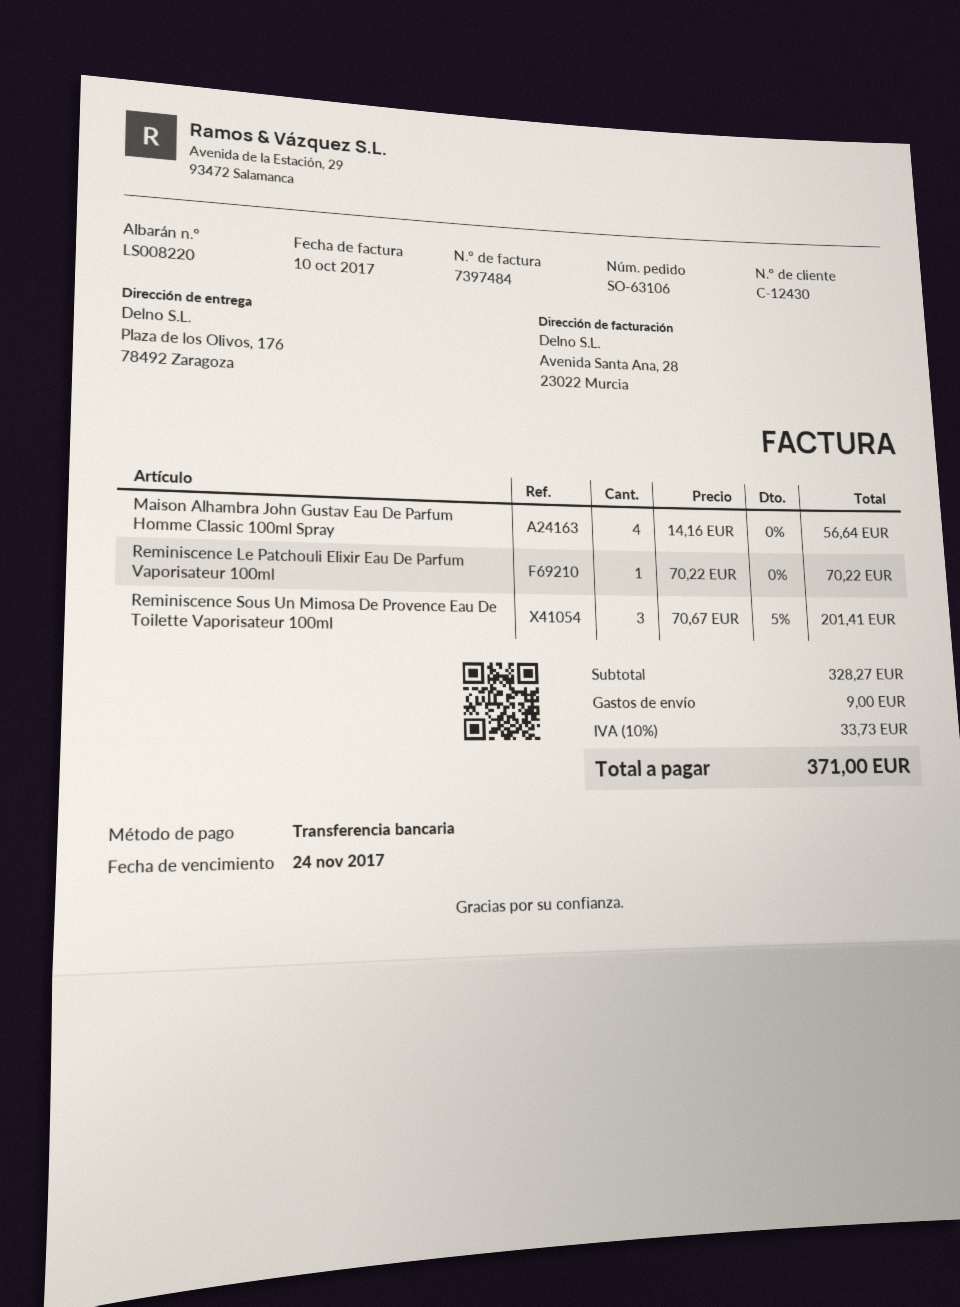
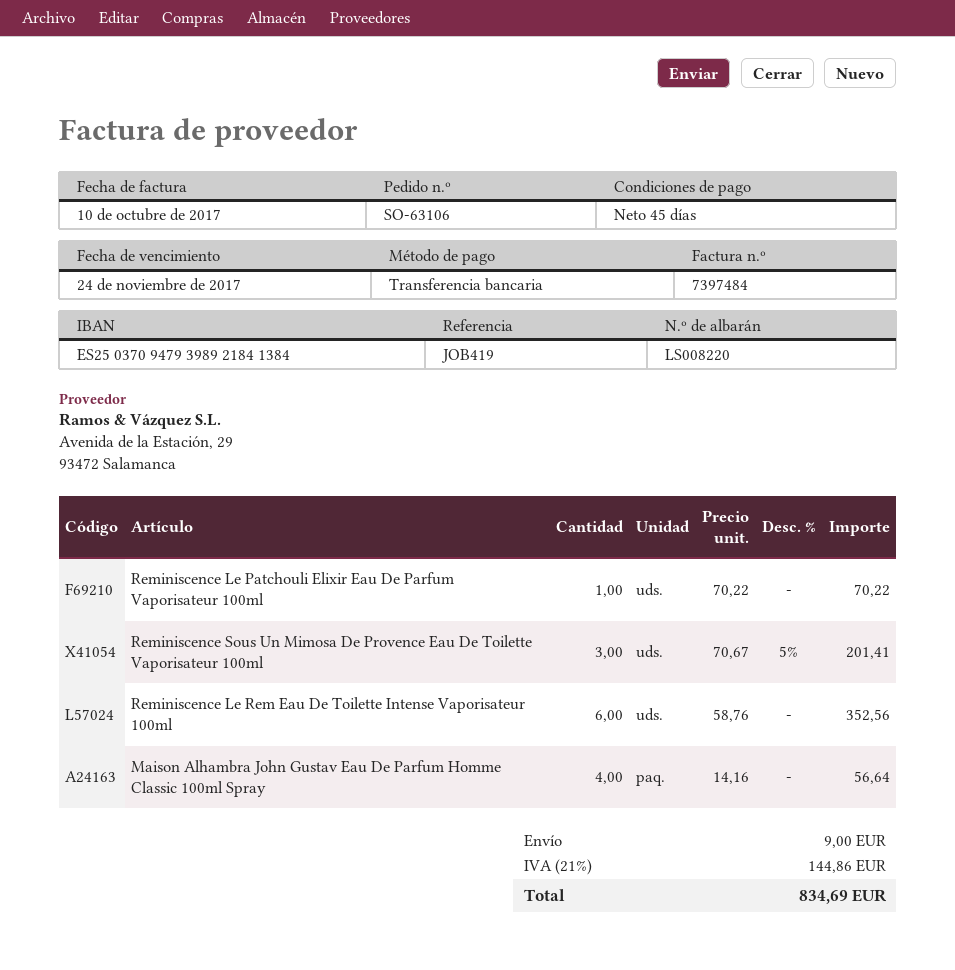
Reminiscence Le Rem Eau De Toilette Intense Vaporisateur 100ml: none -> 6 x 58.76 = 352.56
tax: 10% = 33.73 -> 21% = 144.86
total: 371.00 -> 834.69

